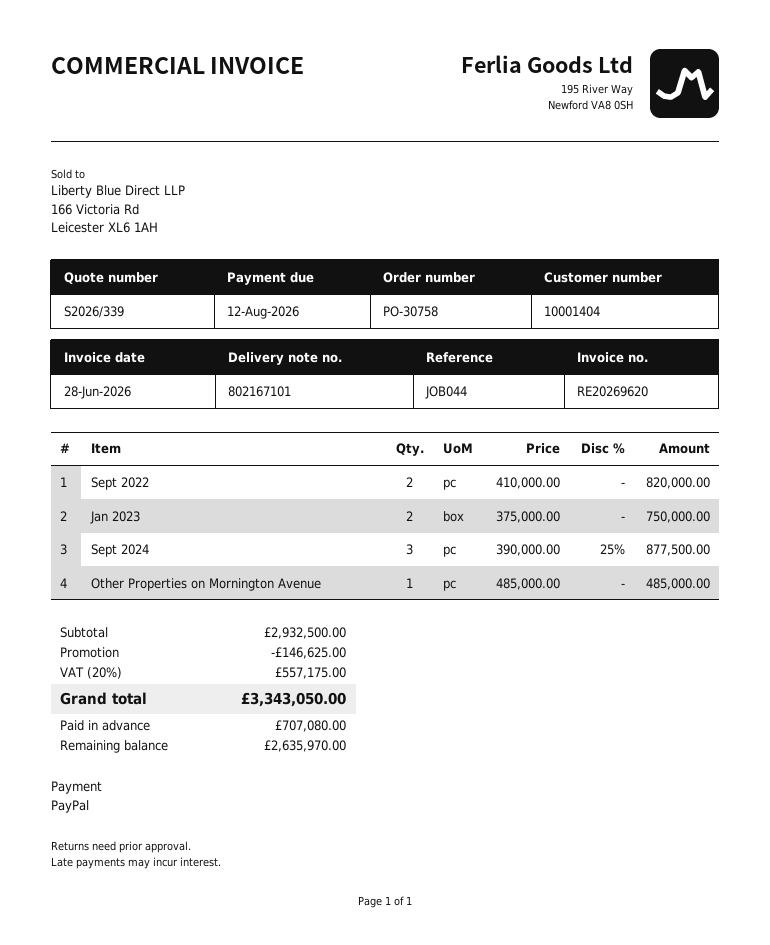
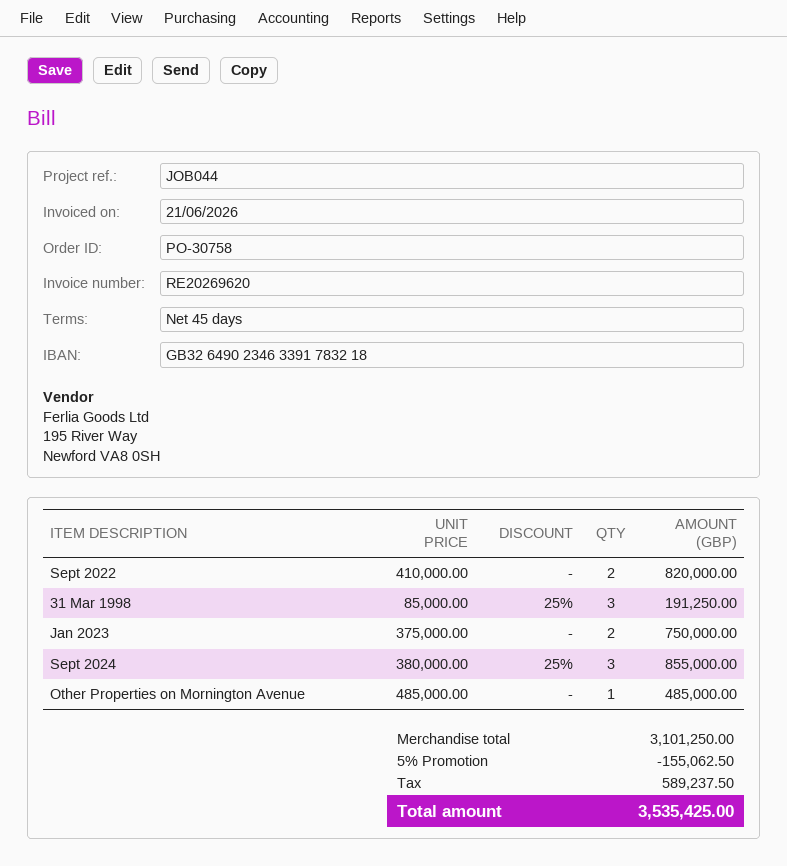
invoice date: 2026-06-28 -> 2026-06-21
Sept 2024: 3 x 390000.00 - 25% = 877500.00 -> 3 x 380000.00 - 25% = 855000.00
31 Mar 1998: none -> 3 x 85000.00 - 25% = 191250.00
subtotal: 2932500.00 -> 3101250.00
discount: 146625.00 -> 155062.50
tax: 557175.00 -> 589237.50
total: 3343050.00 -> 3535425.00

